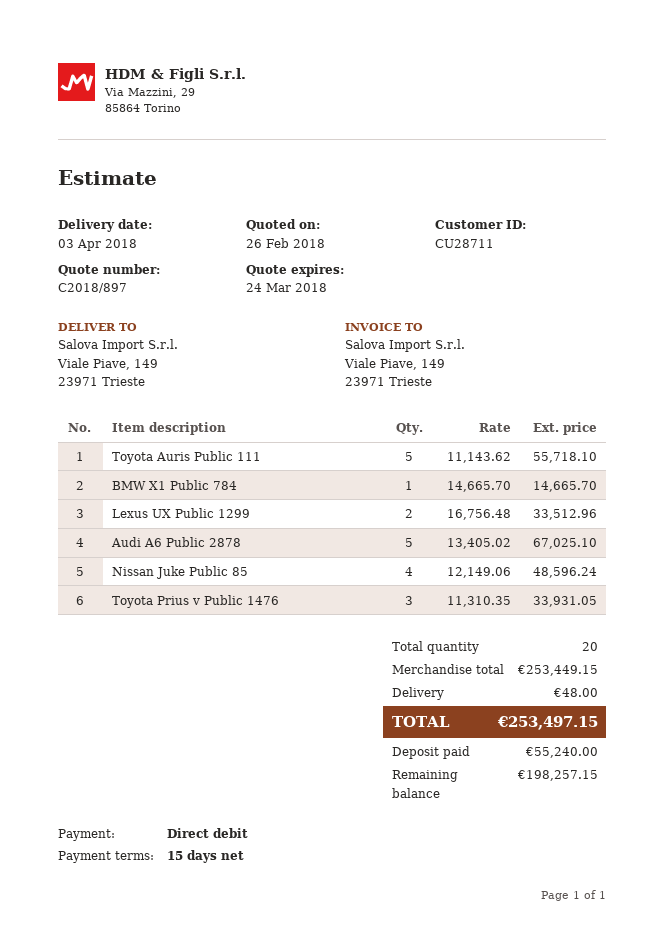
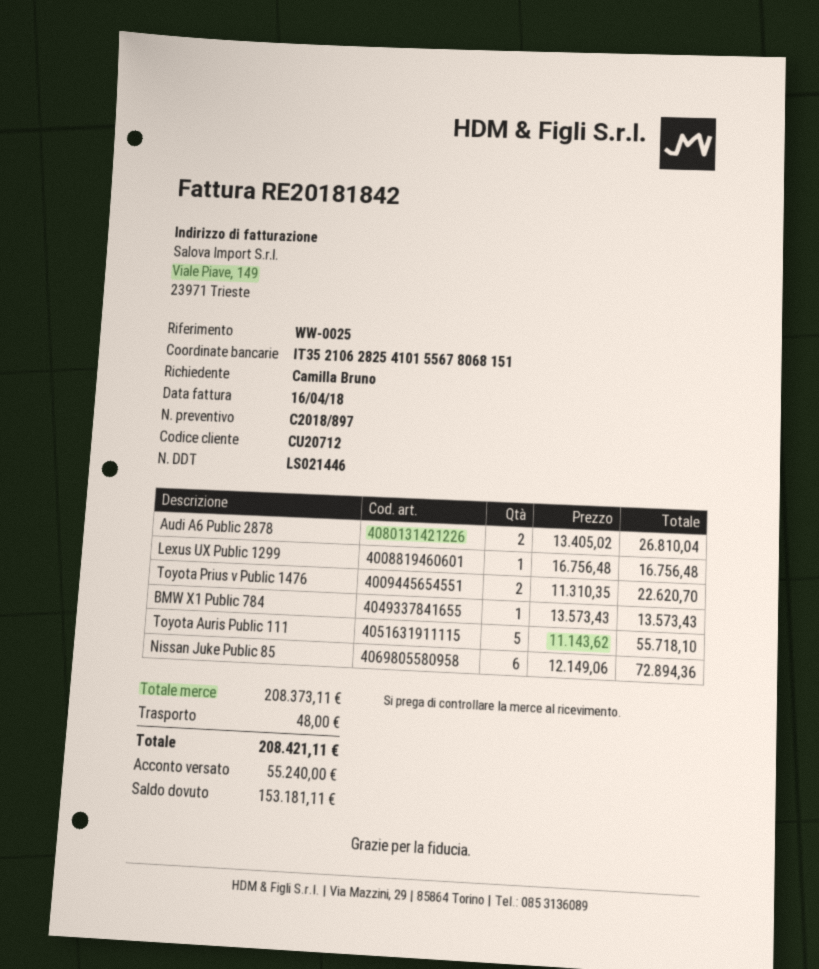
customer number: CU28711 -> CU20712
BMW X1 Public 784: 1 x 14665.70 = 14665.70 -> 1 x 13573.43 = 13573.43
Lexus UX Public 1299: 2 x 16756.48 = 33512.96 -> 1 x 16756.48 = 16756.48
Audi A6 Public 2878: 5 x 13405.02 = 67025.10 -> 2 x 13405.02 = 26810.04
Nissan Juke Public 85: 4 x 12149.06 = 48596.24 -> 6 x 12149.06 = 72894.36
Toyota Prius v Public 1476: 3 x 11310.35 = 33931.05 -> 2 x 11310.35 = 22620.70
subtotal: 253449.15 -> 208373.11
total: 253497.15 -> 208421.11
balance: 198257.15 -> 153181.11

